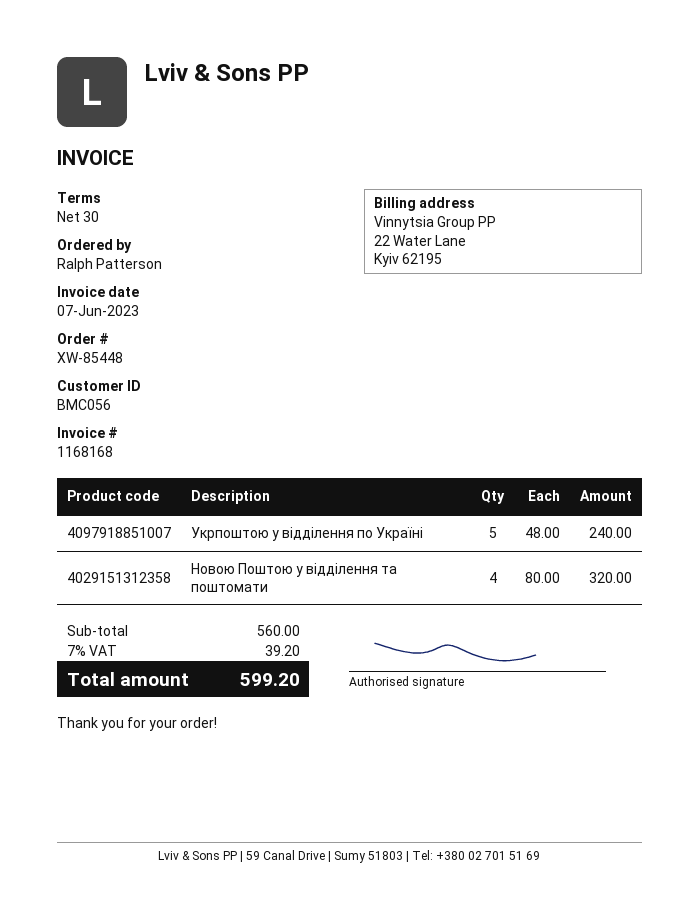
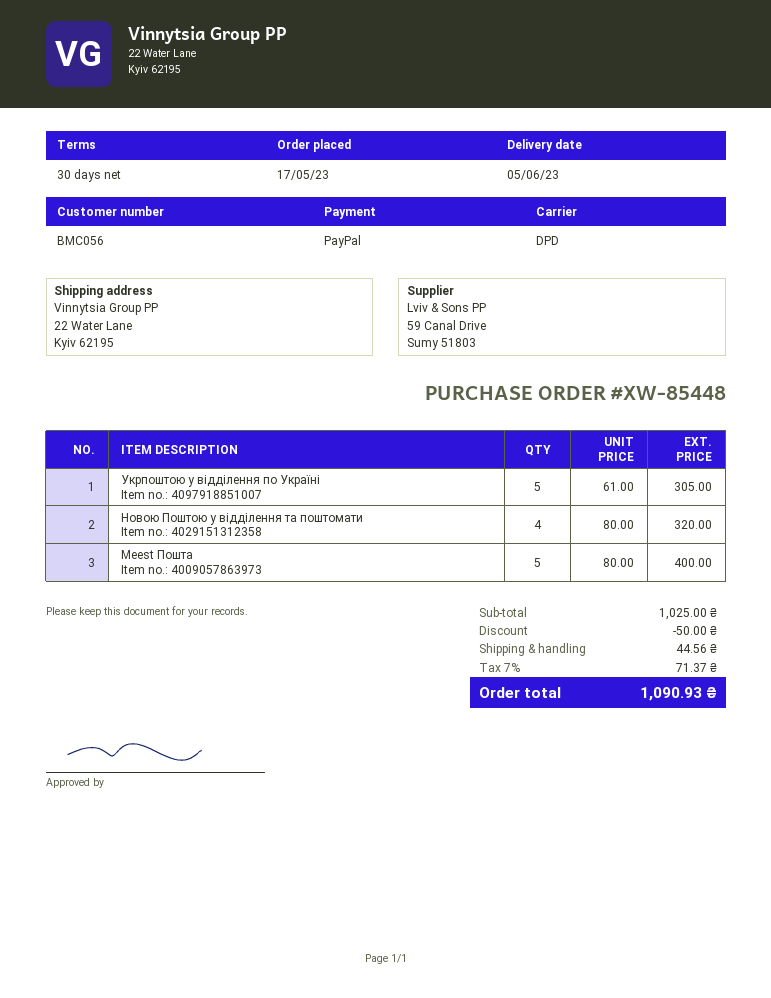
Укрпоштою у відділення по Україні: 5 x 48.00 = 240.00 -> 5 x 61.00 = 305.00
Meest Пошта: none -> 5 x 80.00 = 400.00
subtotal: 560.00 -> 1025.00
discount: none -> 50.00
shipping: none -> 44.56
tax: 7% = 39.20 -> 7% = 71.37
total: 599.20 -> 1090.93

